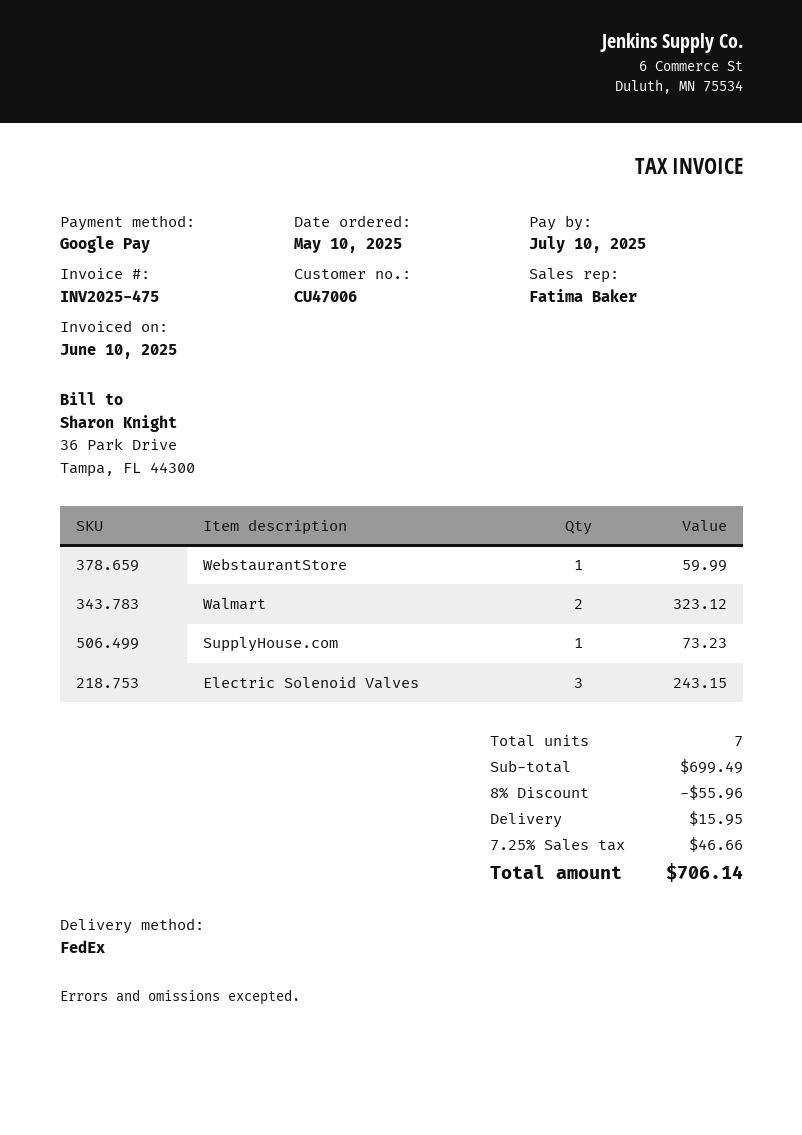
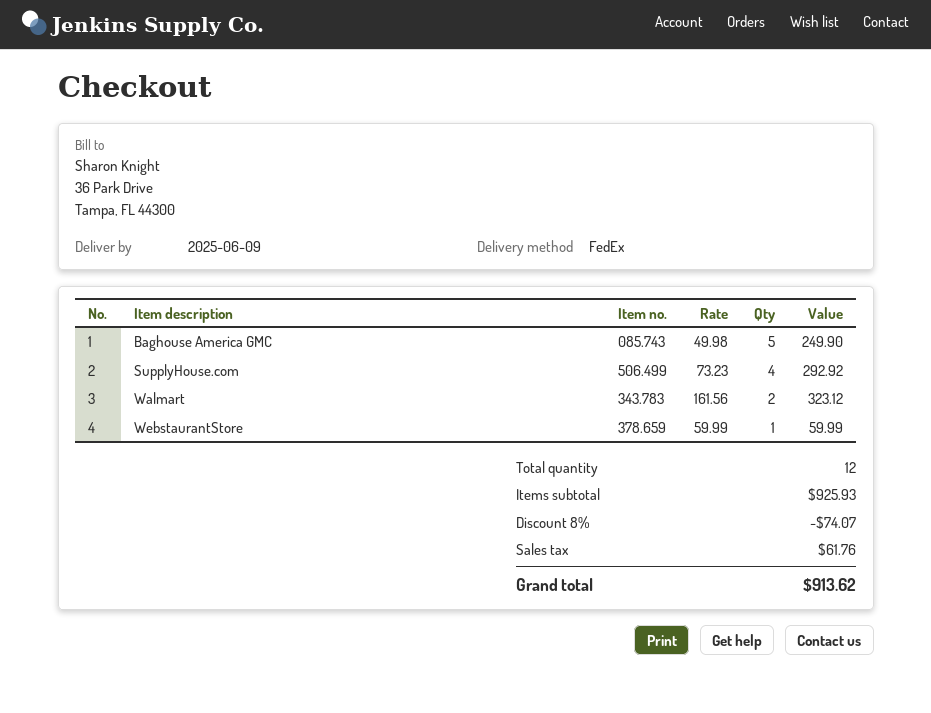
SupplyHouse.com: 1 for 73.23 -> 4 for 292.92
Electric Solenoid Valves: 3 for 243.15 -> none
Baghouse America GMC: none -> 5 for 249.90
total quantity: 7 -> 12
subtotal: 699.49 -> 925.93
discount: 8% = 55.96 -> 8% = 74.07
shipping: 15.95 -> none
tax: 46.66 -> 61.76
total: 706.14 -> 913.62

